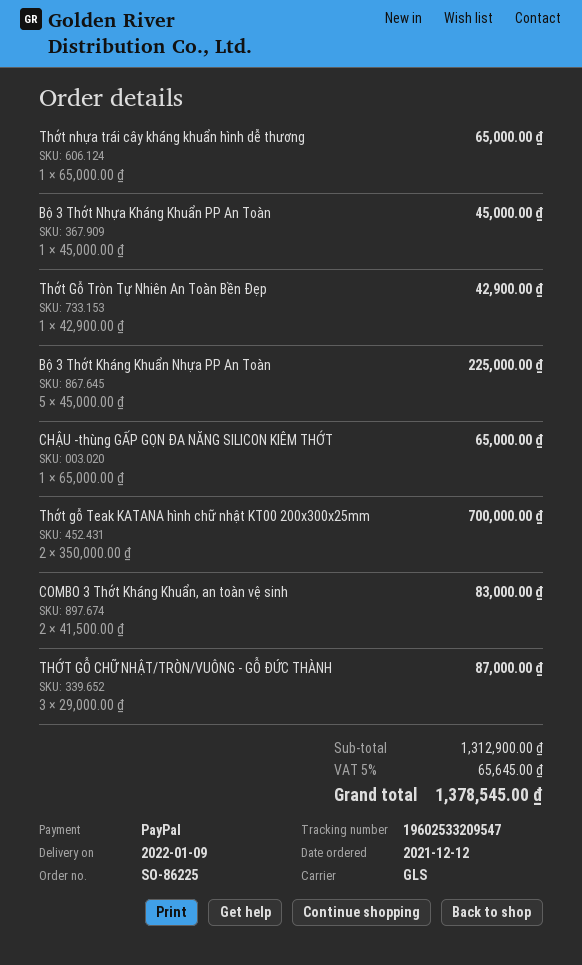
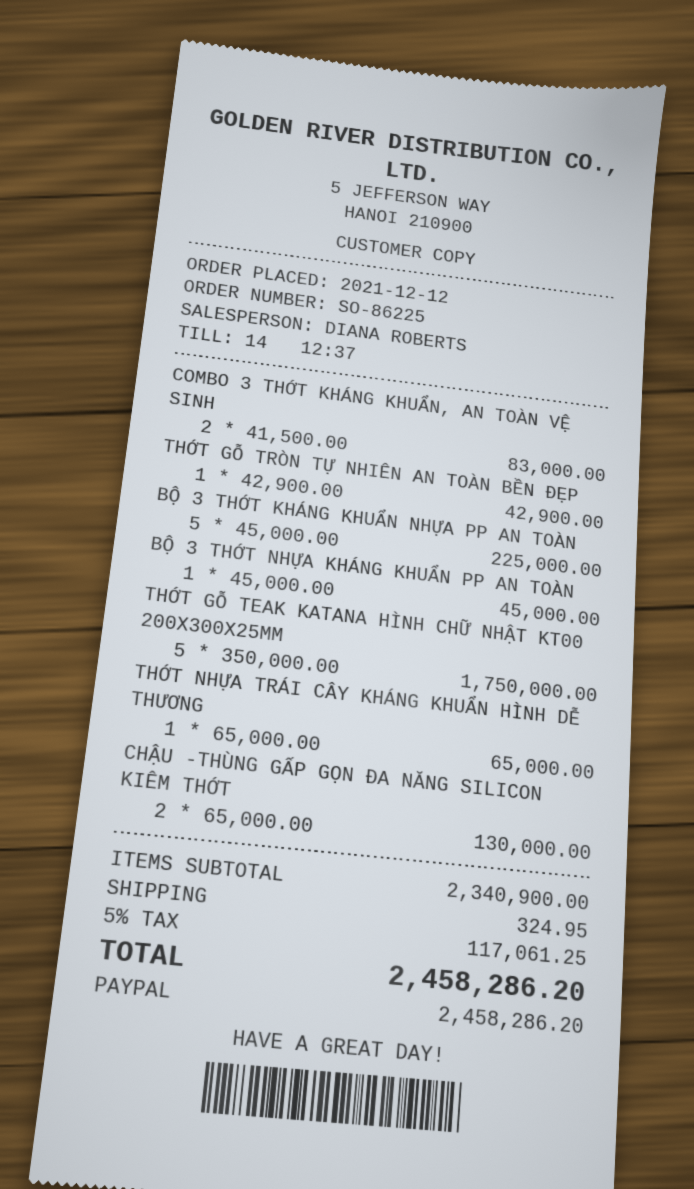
CHẬU -thùng GẤP GỌN ĐA NĂNG SILICON KIÊM THỚT: 1 x 65000.00 = 65000.00 -> 2 x 65000.00 = 130000.00
Thớt gỗ Teak KATANA hình chữ nhật KT00 200x300x25mm: 2 x 350000.00 = 700000.00 -> 5 x 350000.00 = 1750000.00
THỚT GỖ CHỮ NHẬT/TRÒN/VUÔNG - GỖ ĐỨC THÀNH: 3 x 29000.00 = 87000.00 -> none
subtotal: 1312900.00 -> 2340900.00
shipping: none -> 324.95
tax: 5% = 65645.00 -> 5% = 117061.25
total: 1378545.00 -> 2458286.20

